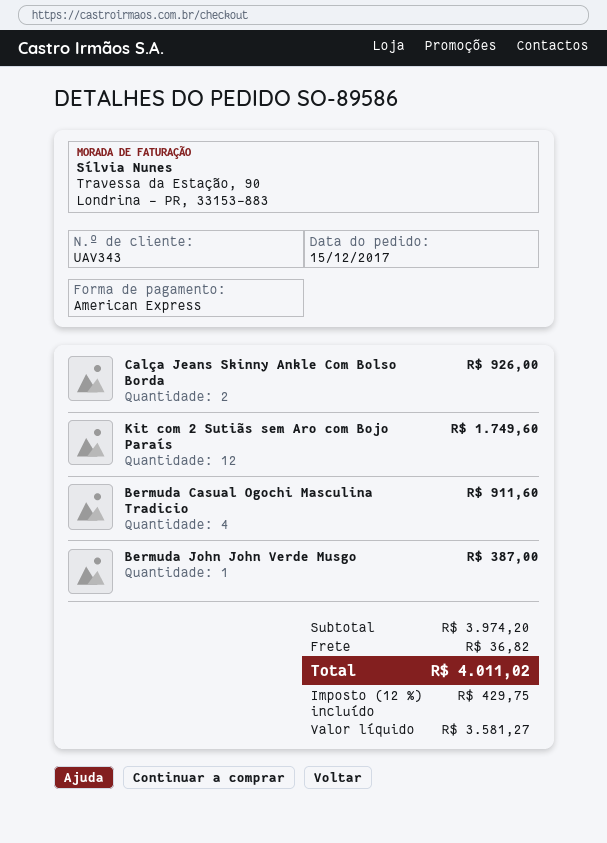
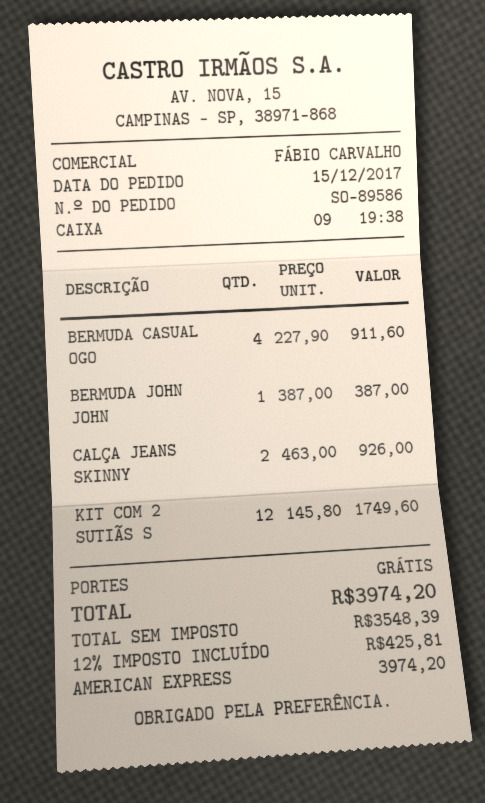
shipping: 36.82 -> 0.00
net: 3581.27 -> 3548.39
tax: 12% = 429.75 -> 12% = 425.81
total: 4011.02 -> 3974.20

